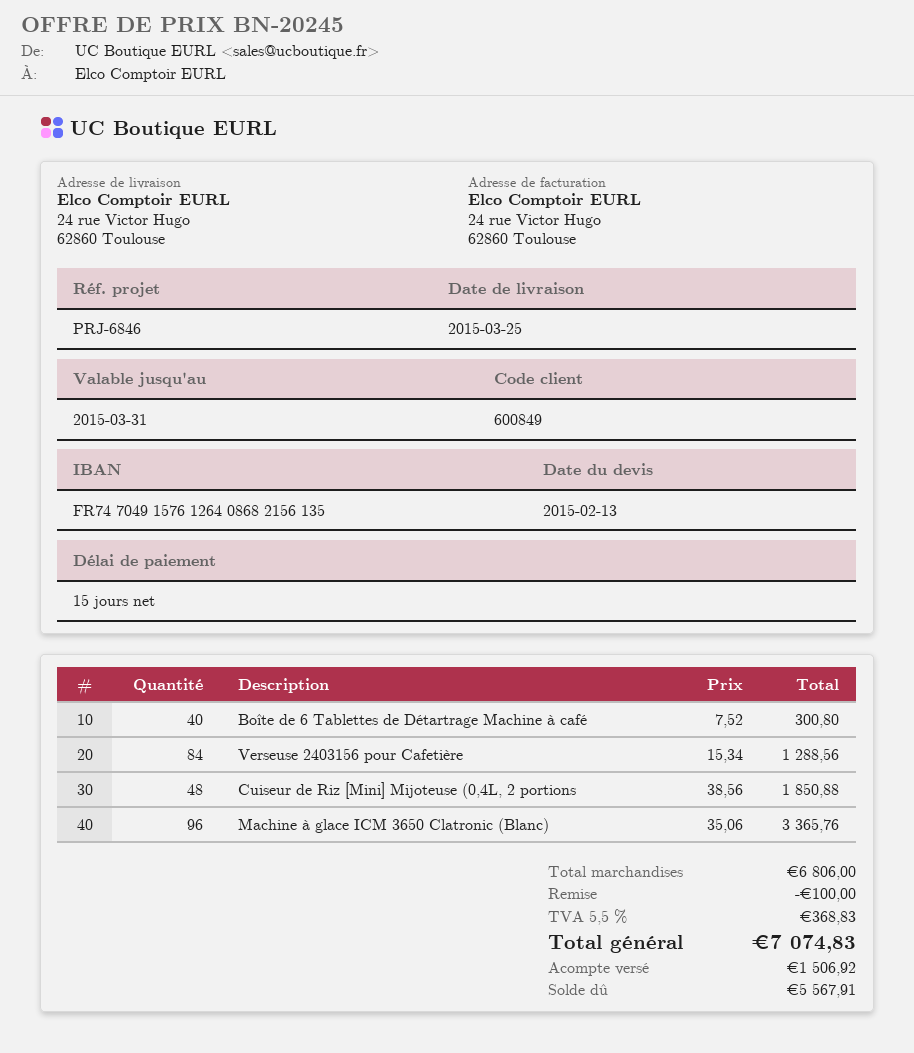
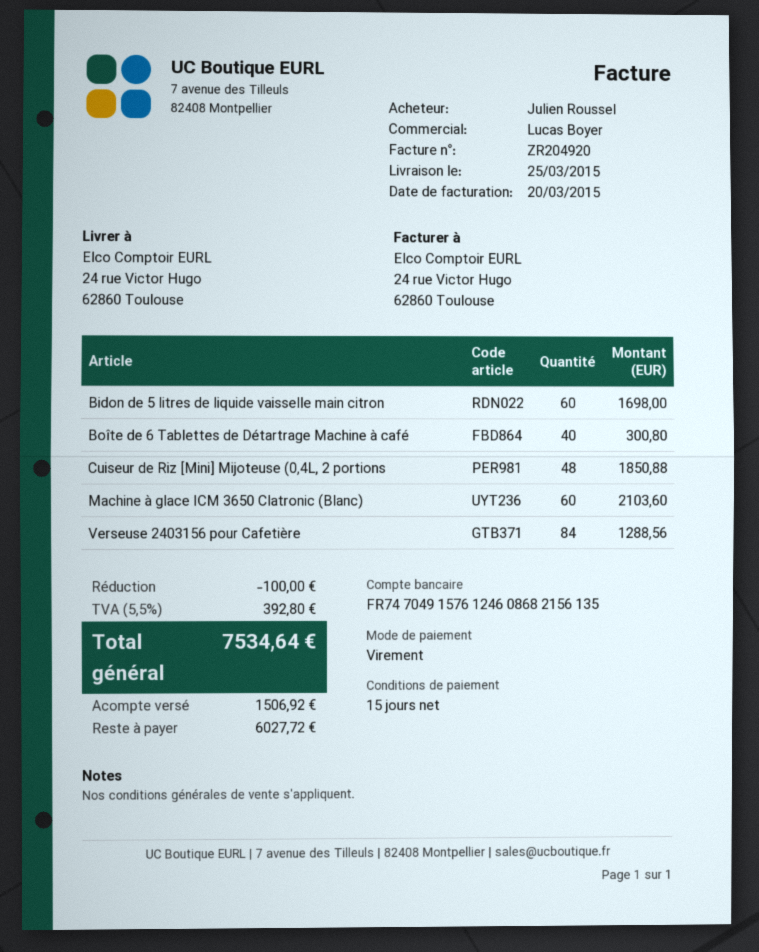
bank account: FR7470491576126408682156135 -> FR7470491576124608682156135
Machine à glace ICM 3650 Clatronic (Blanc): 96 for 3365.76 -> 60 for 2103.60
Bidon de 5 litres de liquide vaisselle main citron: none -> 60 for 1698.00
tax: 5.5% = 368.83 -> 5.5% = 392.80
total: 7074.83 -> 7534.64
balance: 5567.91 -> 6027.72

